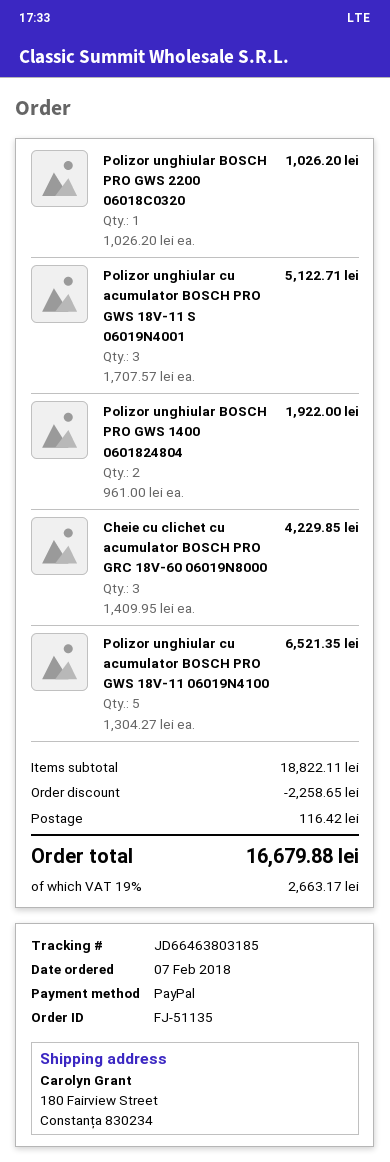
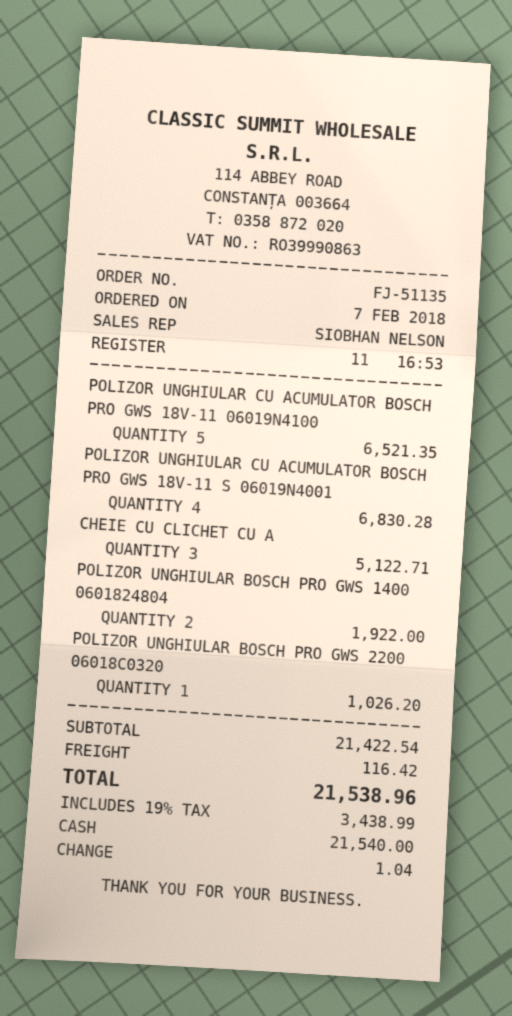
payment method: PayPal -> cash
Polizor unghiular cu acumulator BOSCH PRO GWS 18V-11 S 06019N4001: 3 for 5122.71 -> 4 for 6830.28
Cheie cu clichet cu acumulator BOSCH PRO GRC 18V-60 06019N8000: 3 for 4229.85 -> 3 for 5122.71
subtotal: 18822.11 -> 21422.54
discount: 2258.65 -> none
tax: 19% = 2663.17 -> 19% = 3438.99
total: 16679.88 -> 21538.96

